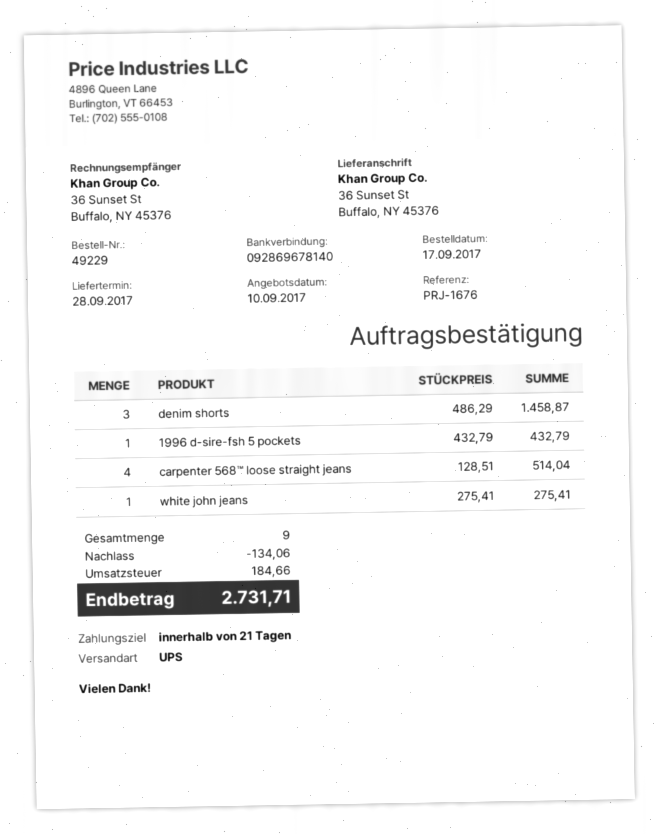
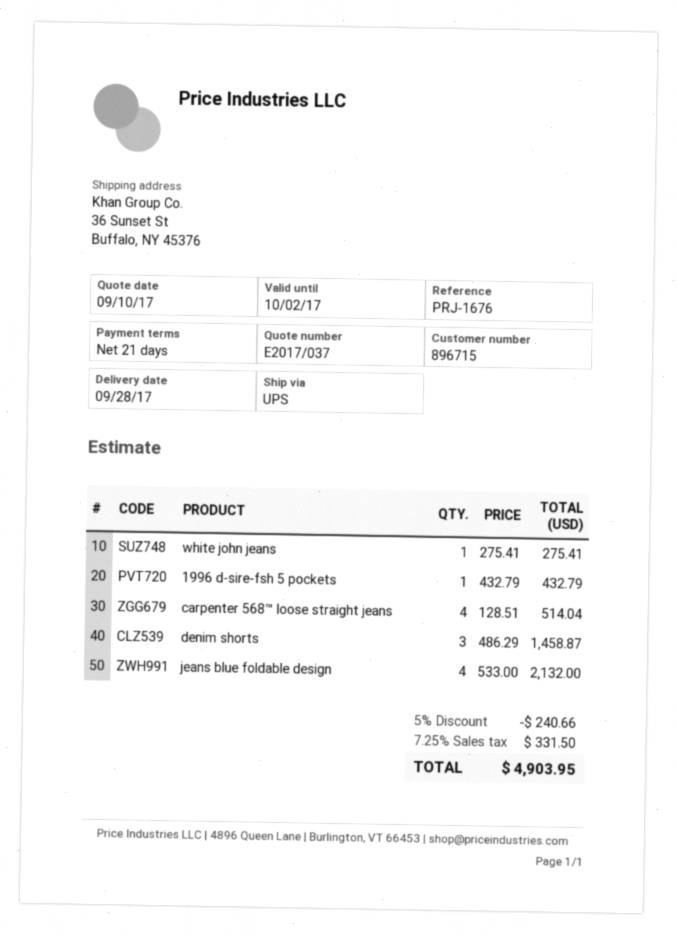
jeans blue foldable design: none -> 4 x 533.00 = 2132.00
discount: 134.06 -> 240.66
tax: 184.66 -> 331.50
total: 2731.71 -> 4903.95

